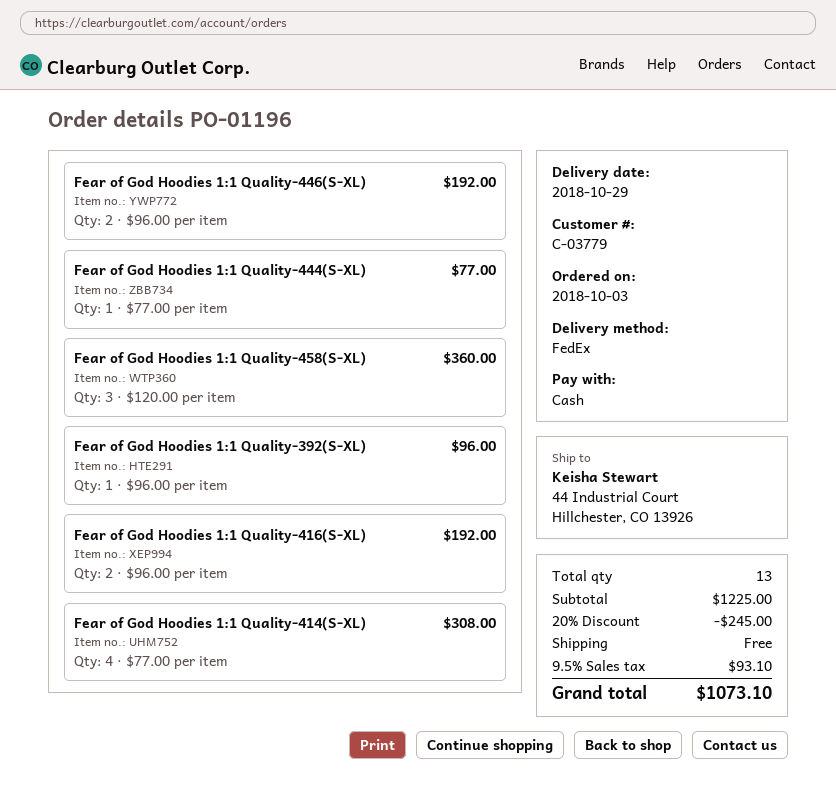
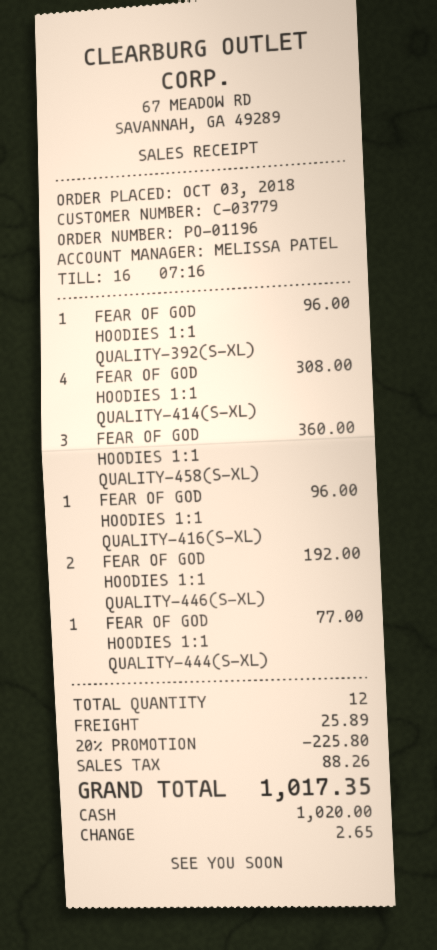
Fear of God Hoodies 1:1 Quality-416(S-XL): 2 for 192.00 -> 1 for 96.00
total quantity: 13 -> 12
discount: 20% = 245.00 -> 20% = 225.80
shipping: 0.00 -> 25.89
tax: 93.10 -> 88.26
total: 1073.10 -> 1017.35

